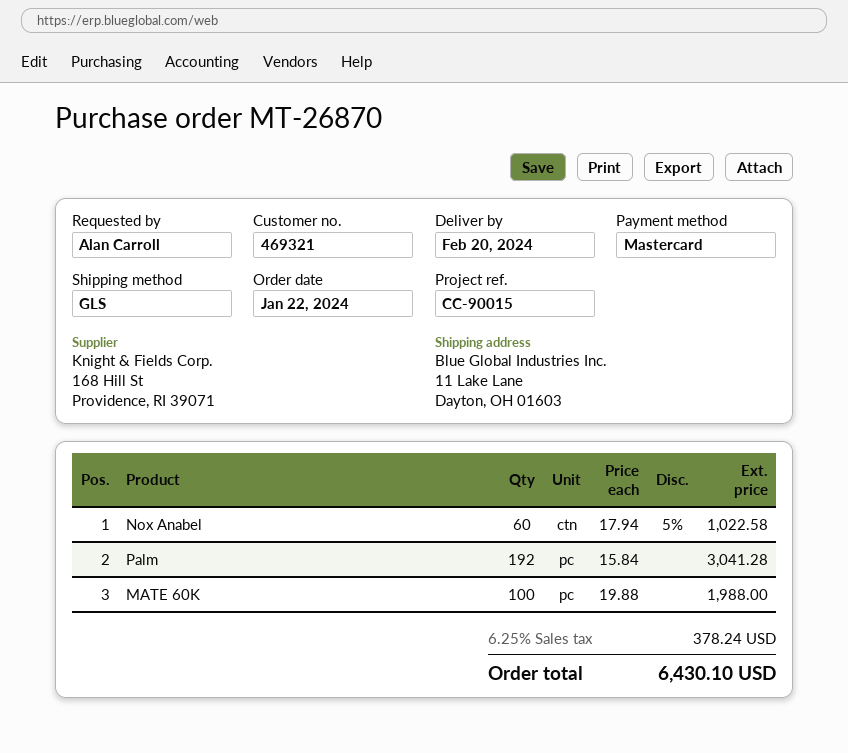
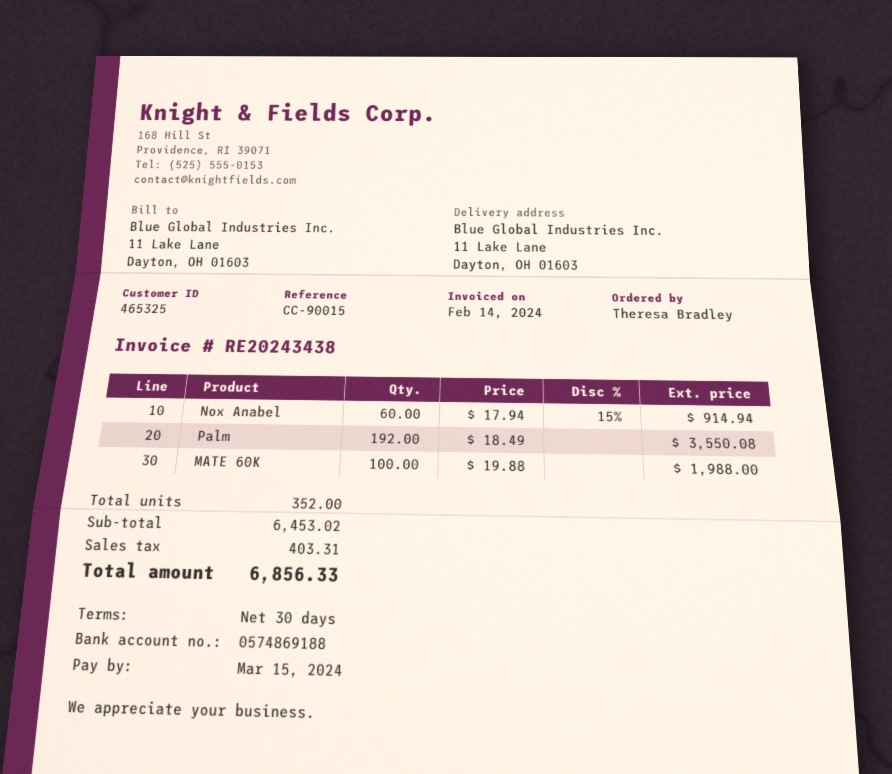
customer number: 469321 -> 465325
ordered by: Alan Carroll -> Theresa Bradley
Nox Anabel: 60 x 17.94 - 5% = 1022.58 -> 60 x 17.94 - 15% = 914.94
Palm: 192 x 15.84 = 3041.28 -> 192 x 18.49 = 3550.08
tax: 378.24 -> 403.31
total: 6430.10 -> 6856.33

